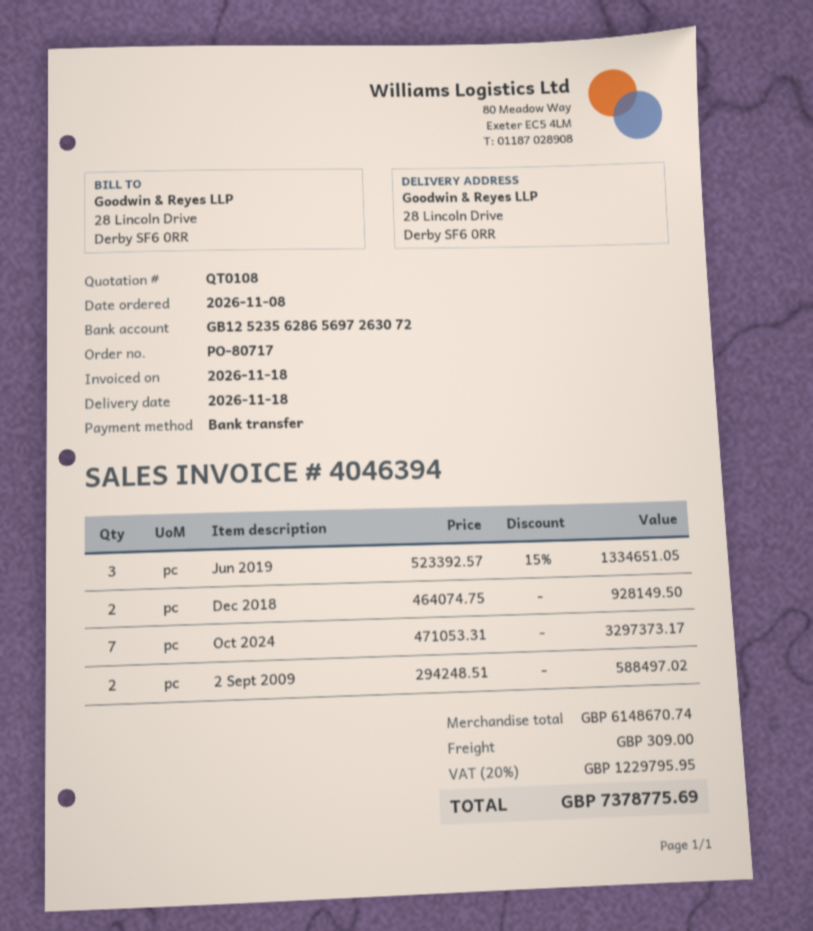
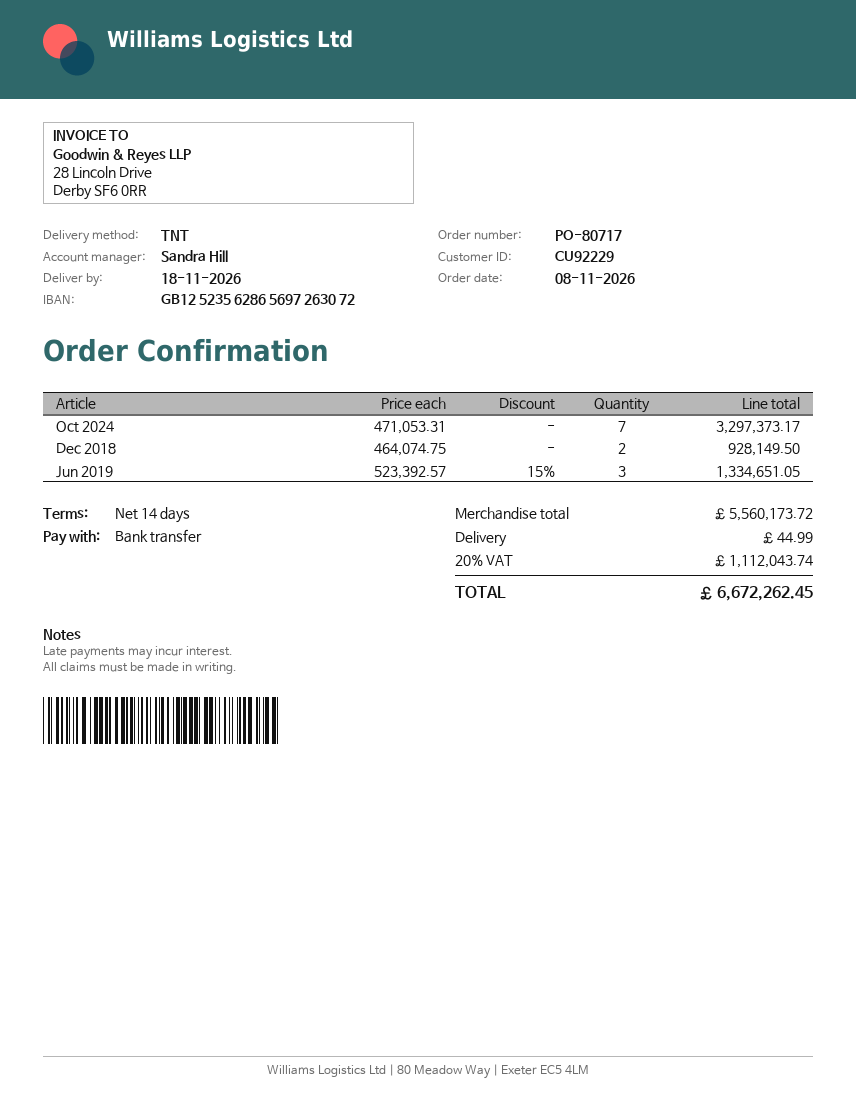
2 Sept 2009: 2 x 294248.51 = 588497.02 -> none
subtotal: 6148670.74 -> 5560173.72
shipping: 309.00 -> 44.99
tax: 20% = 1229795.95 -> 20% = 1112043.74
total: 7378775.69 -> 6672262.45

